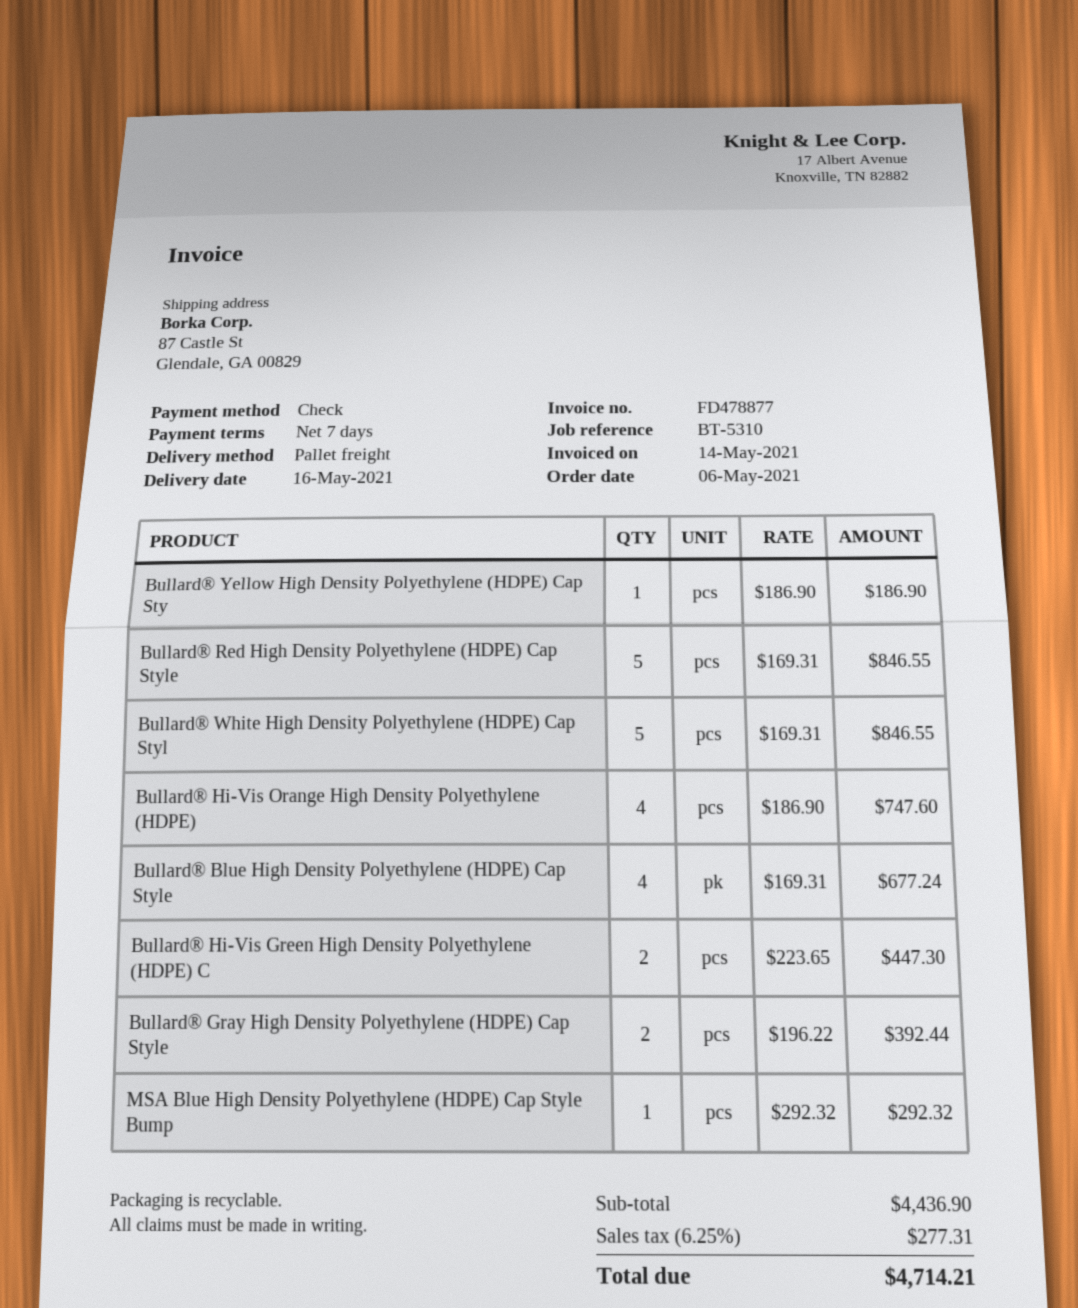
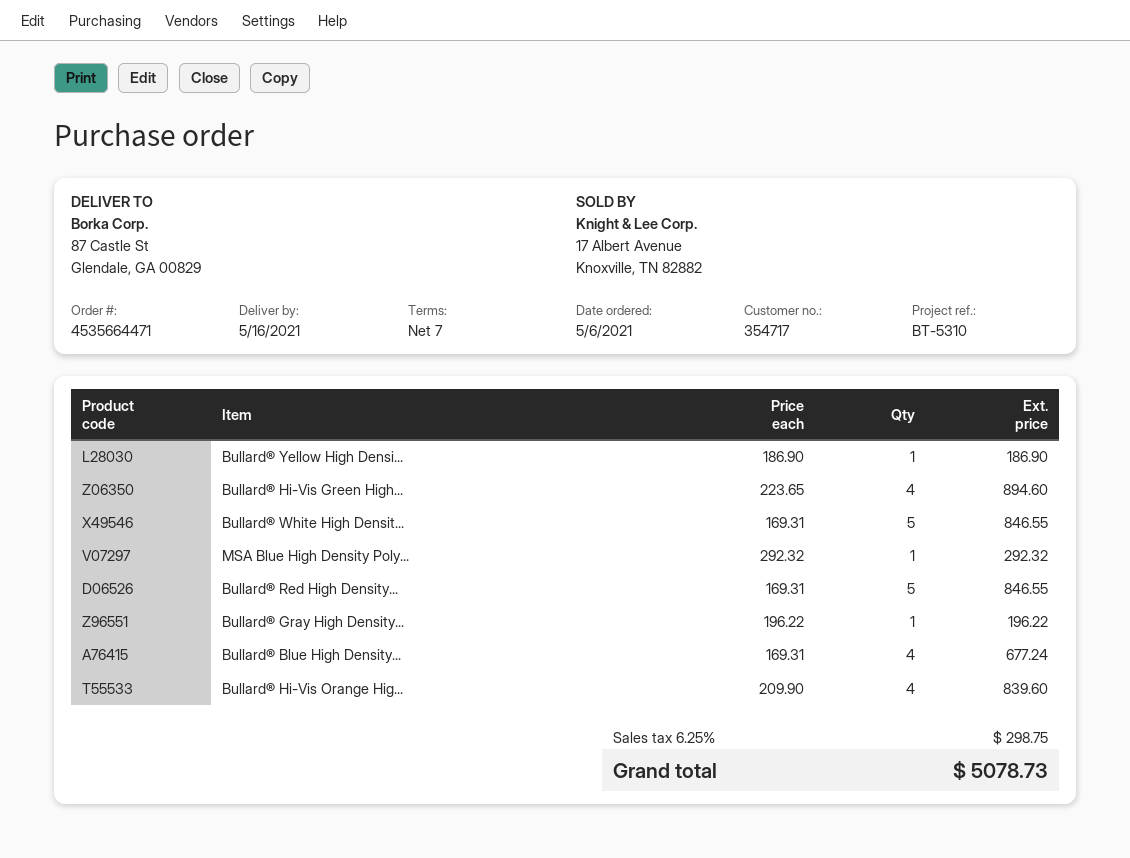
Bullard® Hi-Vis Orange High Density Polyethylene (HDPE): 4 x 186.90 = 747.60 -> 4 x 209.90 = 839.60
Bullard® Hi-Vis Green High Density Polyethylene (HDPE) C: 2 x 223.65 = 447.30 -> 4 x 223.65 = 894.60
Bullard® Gray High Density Polyethylene (HDPE) Cap Style: 2 x 196.22 = 392.44 -> 1 x 196.22 = 196.22
tax: 6.25% = 277.31 -> 6.25% = 298.75
total: 4714.21 -> 5078.73

